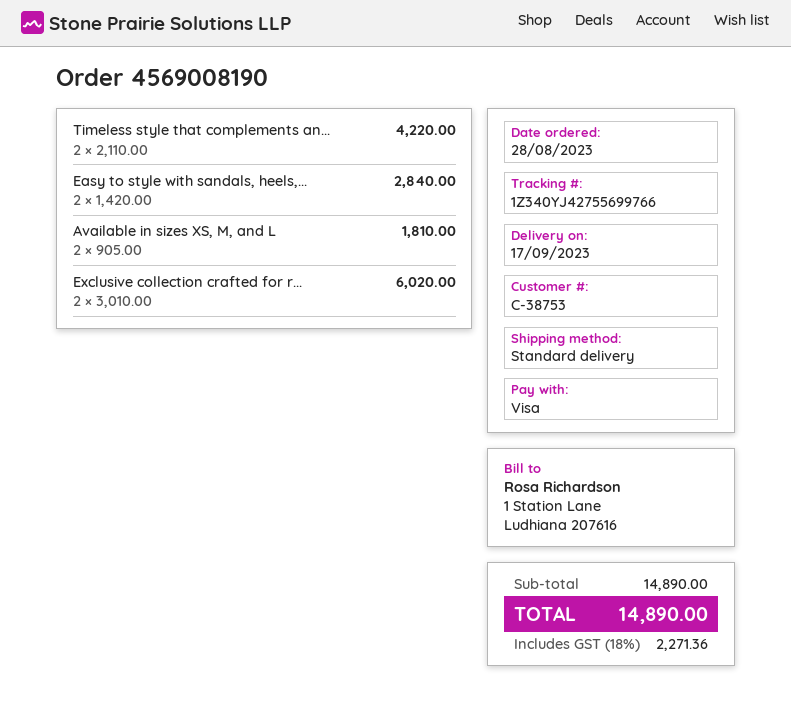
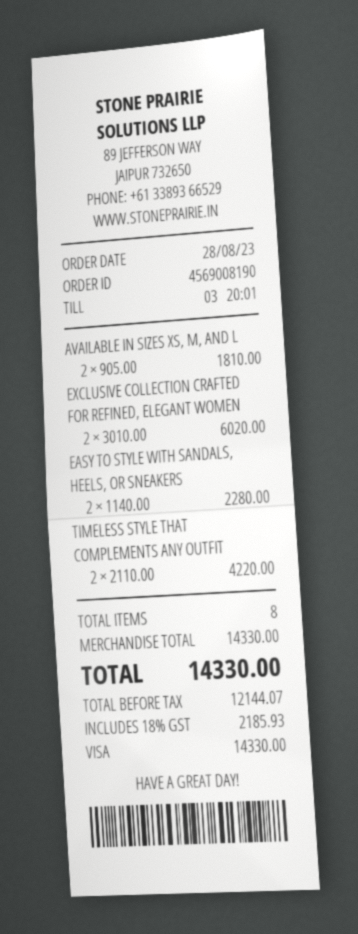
Easy to style with sandals, heels,...: 2 x 1420.00 = 2840.00 -> 2 x 1140.00 = 2280.00
subtotal: 14890.00 -> 14330.00
tax: 18% = 2271.36 -> 18% = 2185.93
total: 14890.00 -> 14330.00

